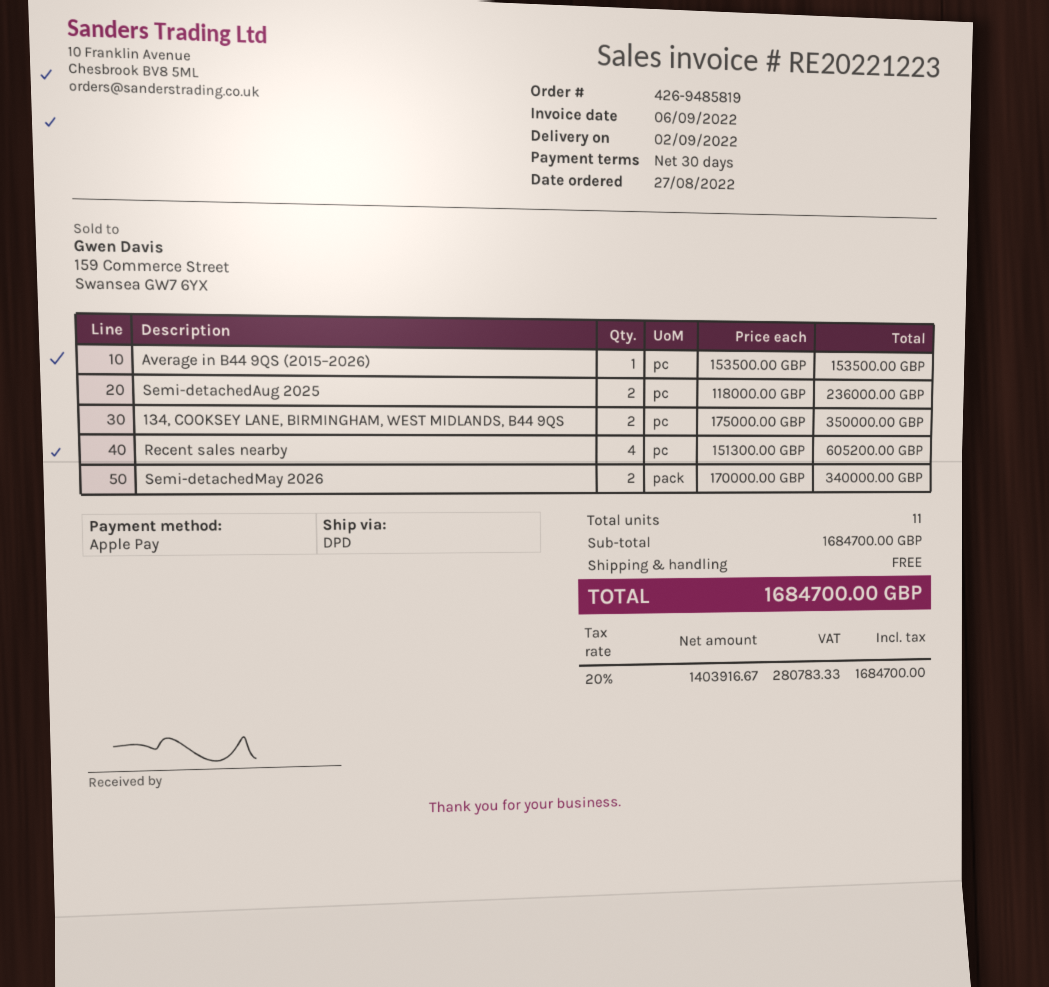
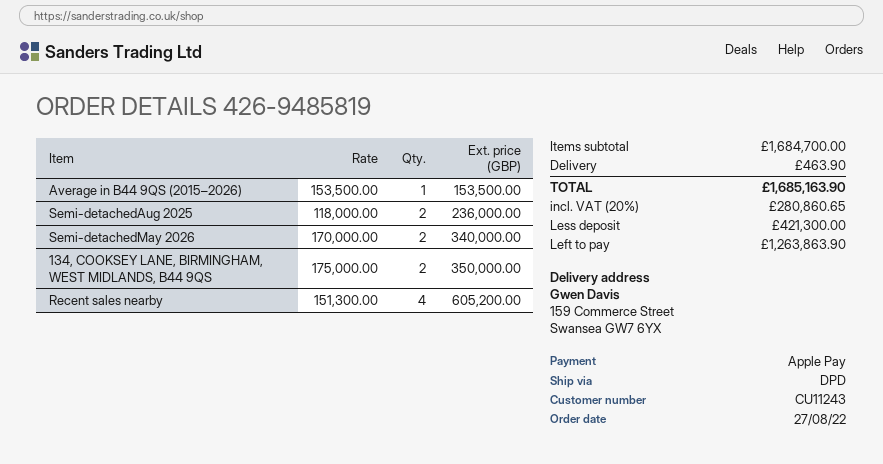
shipping: 0.00 -> 463.90
tax: 20% = 280783.33 -> 20% = 280860.65
total: 1684700.00 -> 1685163.90

